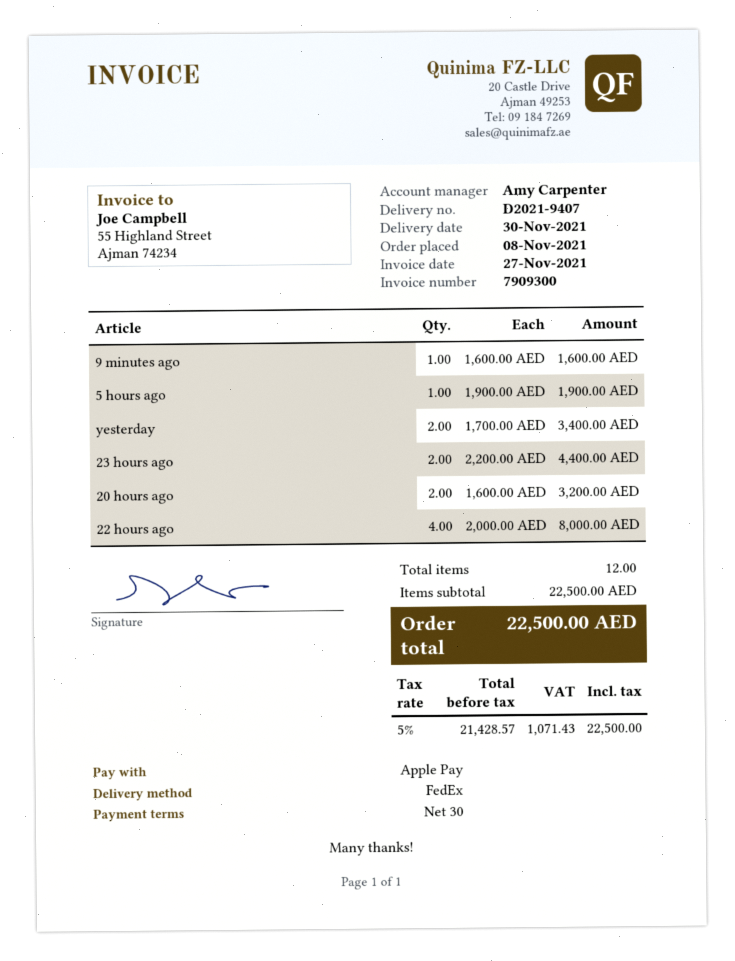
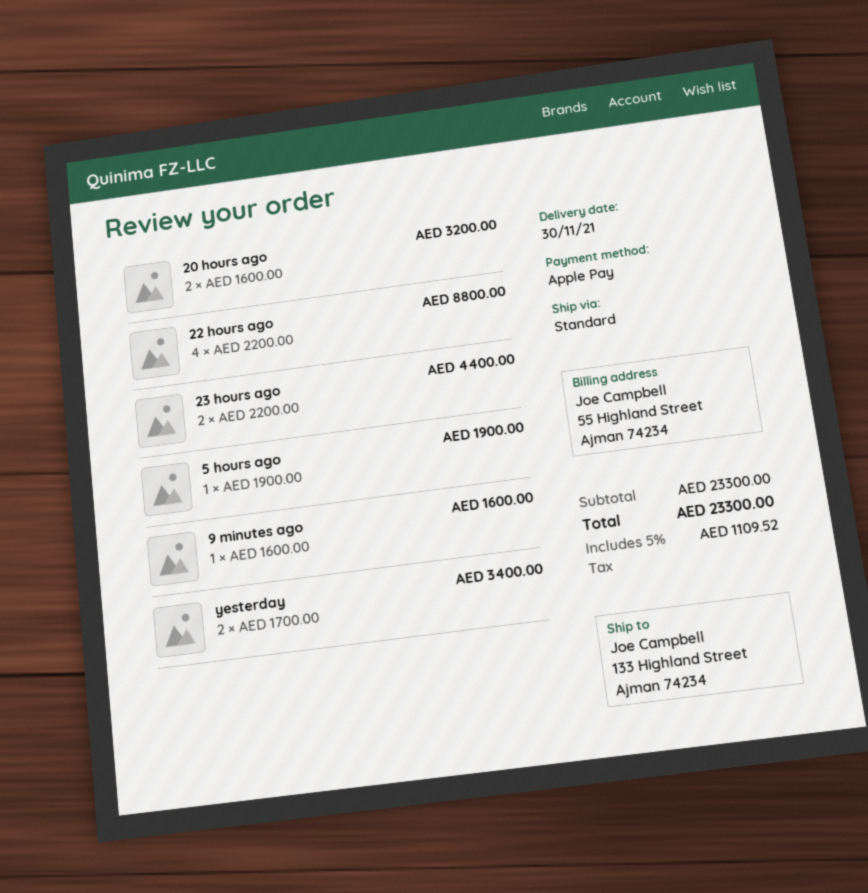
shipping method: FedEx -> standard
22 hours ago: 4 x 2000.00 = 8000.00 -> 4 x 2200.00 = 8800.00
subtotal: 22500.00 -> 23300.00
tax: 5% = 1071.43 -> 5% = 1109.52
total: 22500.00 -> 23300.00

